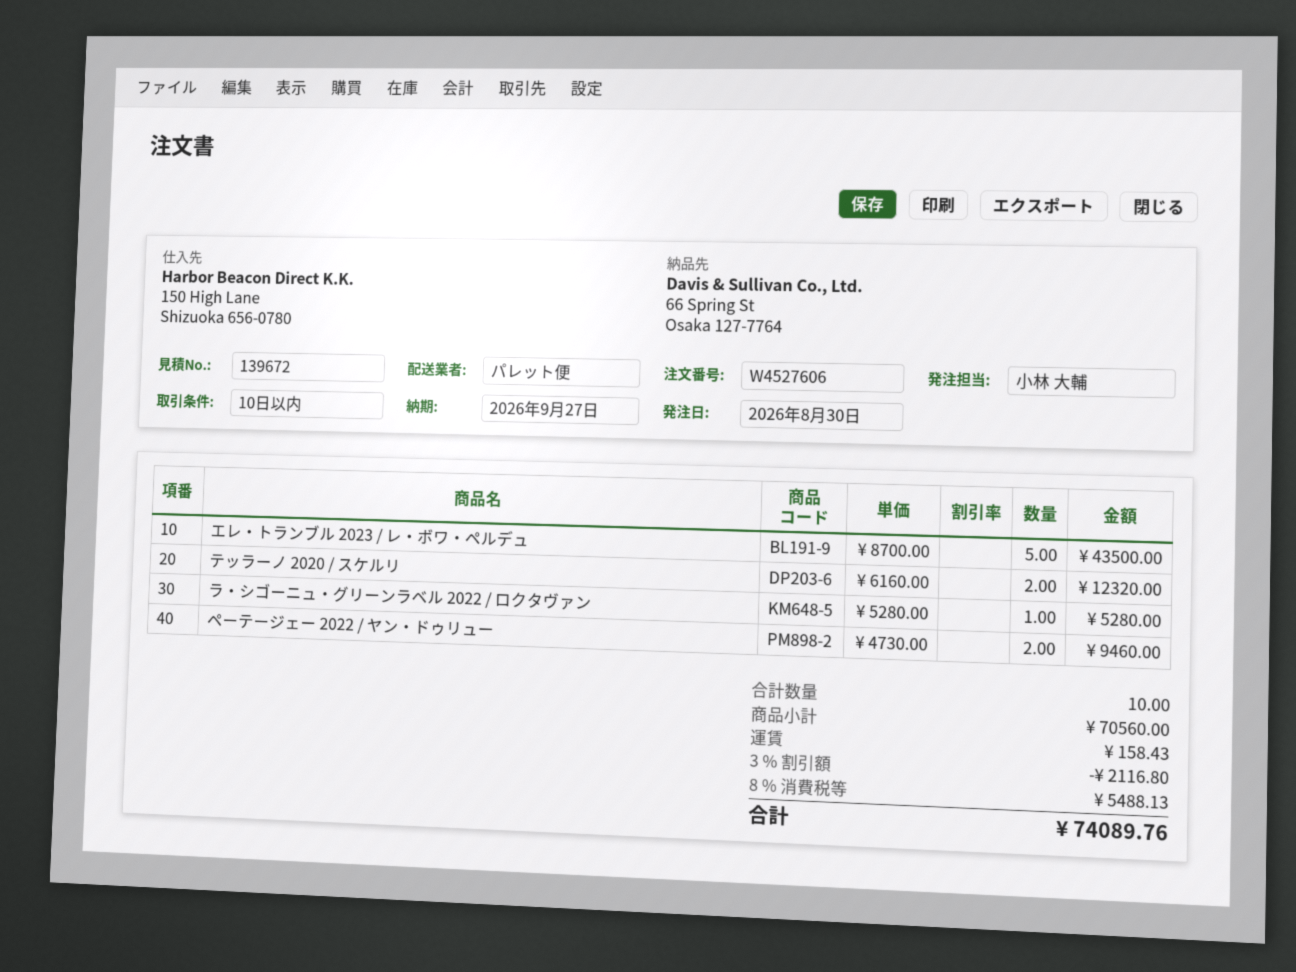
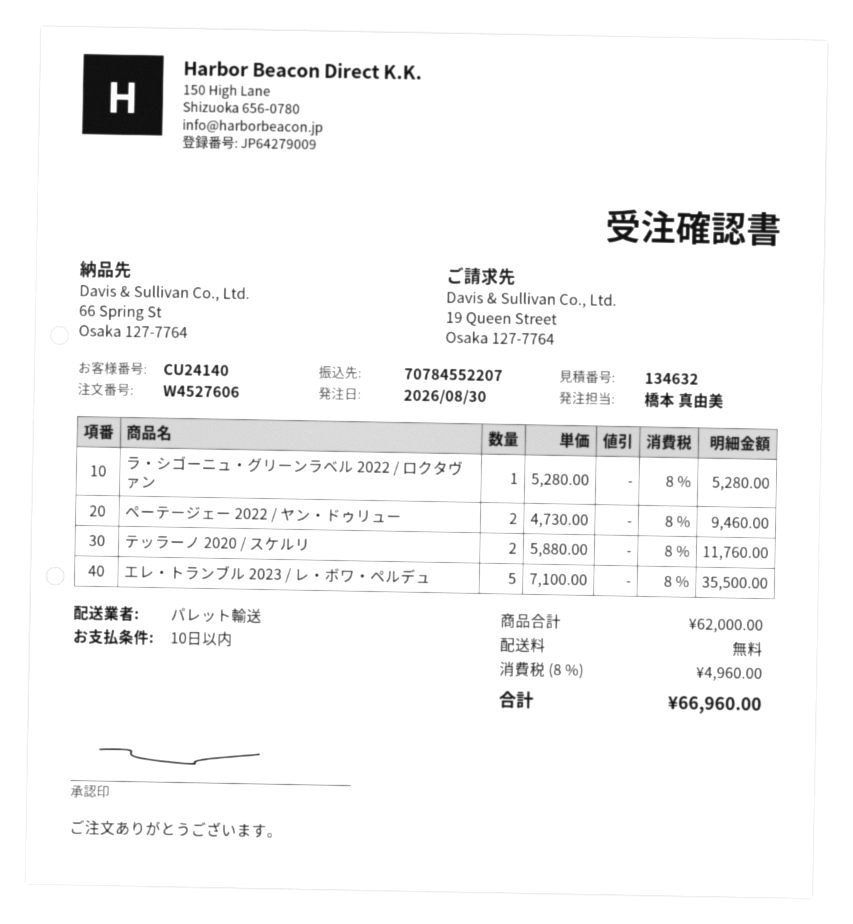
quote number: 139672 -> 134632
ordered by: 小林 大輔 -> 橋本 真由美
エレ・トランブル 2023 / レ・ボワ・ペルデュ: 5 x 8700.00 = 43500.00 -> 5 x 7100.00 = 35500.00
テッラーノ 2020 / スケルリ: 2 x 6160.00 = 12320.00 -> 2 x 5880.00 = 11760.00
subtotal: 70560.00 -> 62000.00
discount: 3% = 2116.80 -> none
shipping: 158.43 -> 0.00
tax: 8% = 5488.13 -> 8% = 4960.00
total: 74089.76 -> 66960.00

